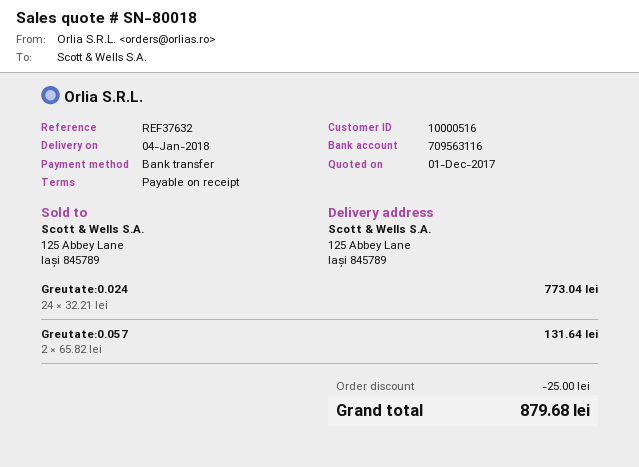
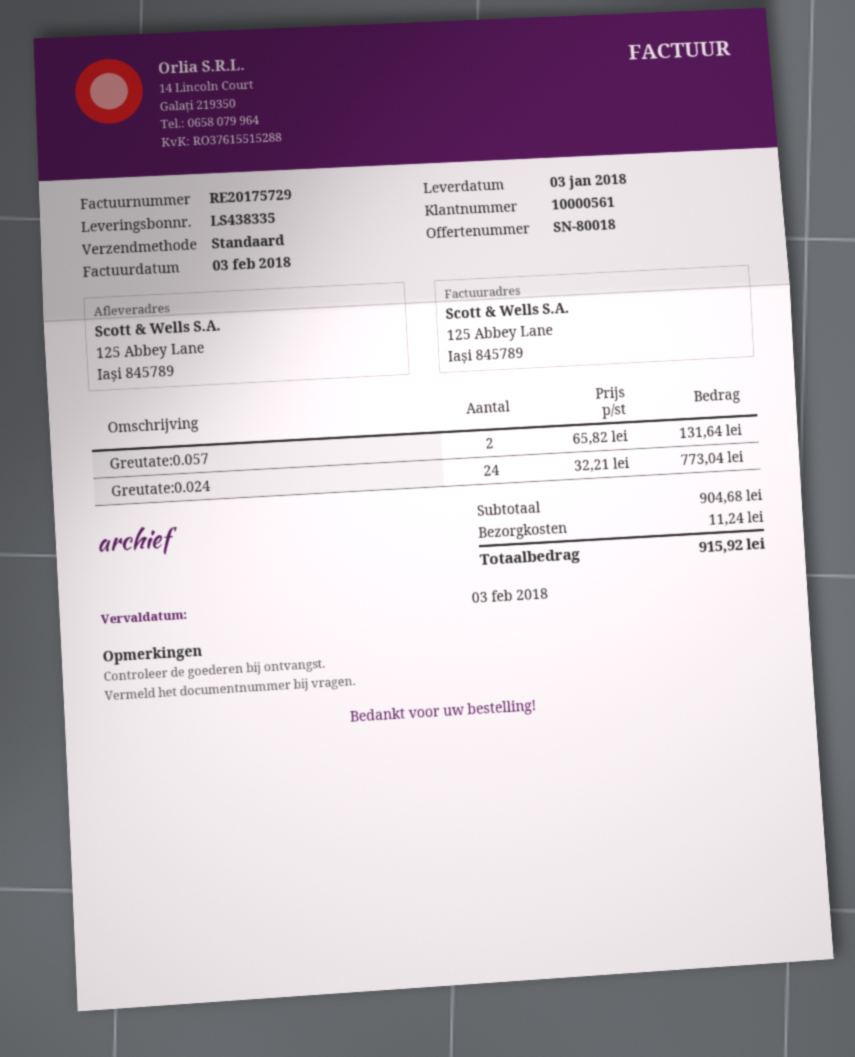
delivery date: 2018-01-04 -> 2018-01-03
customer number: 10000516 -> 10000561
discount: 25.00 -> none
shipping: none -> 11.24
total: 879.68 -> 915.92

